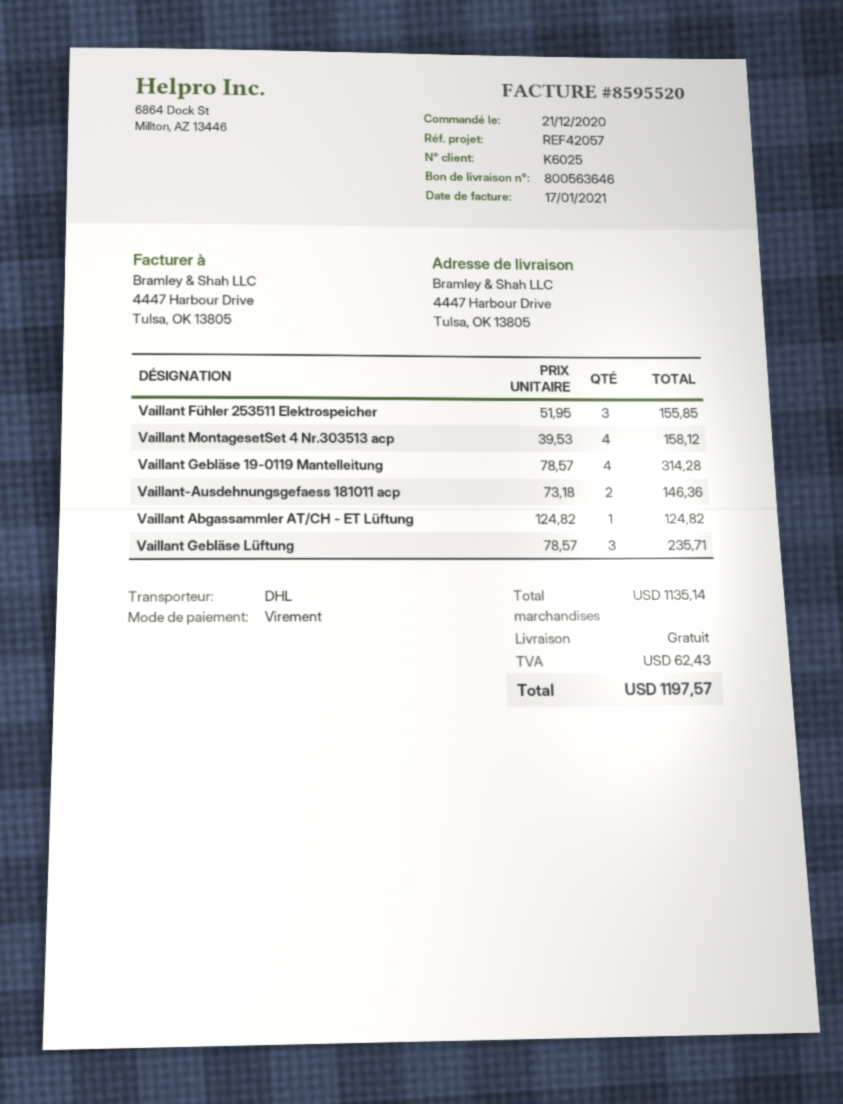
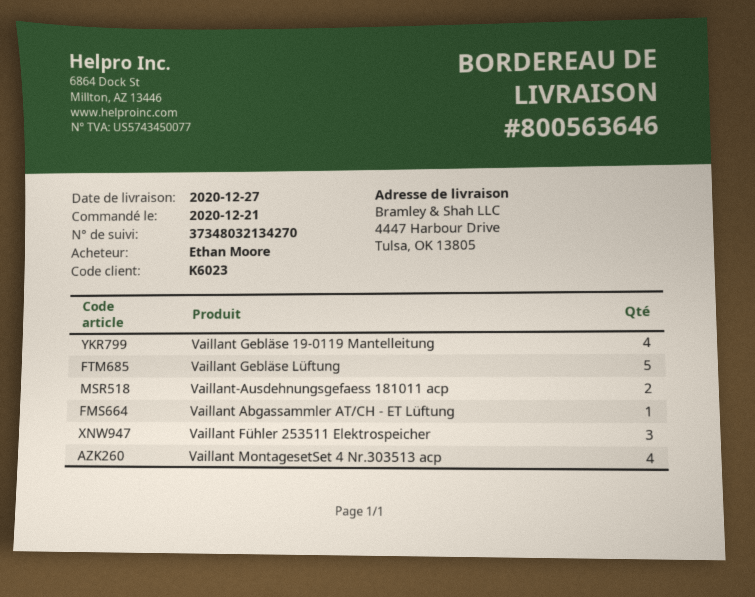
customer number: K6025 -> K6023
Vaillant Gebläse Lüftung: 3 -> 5

